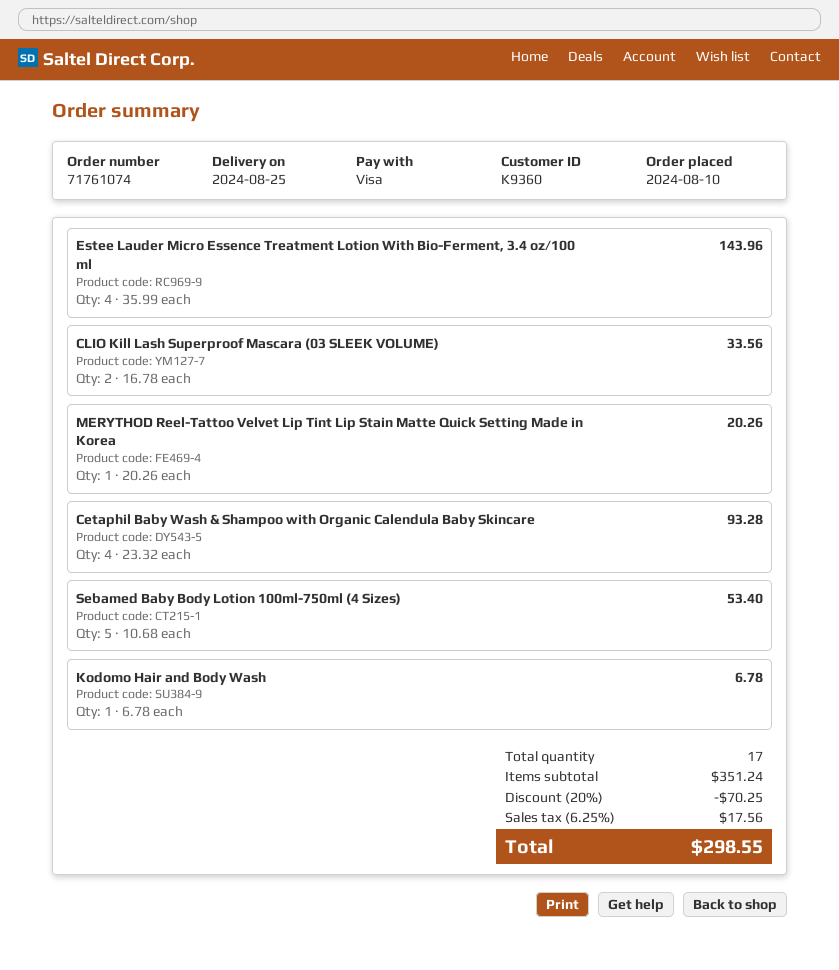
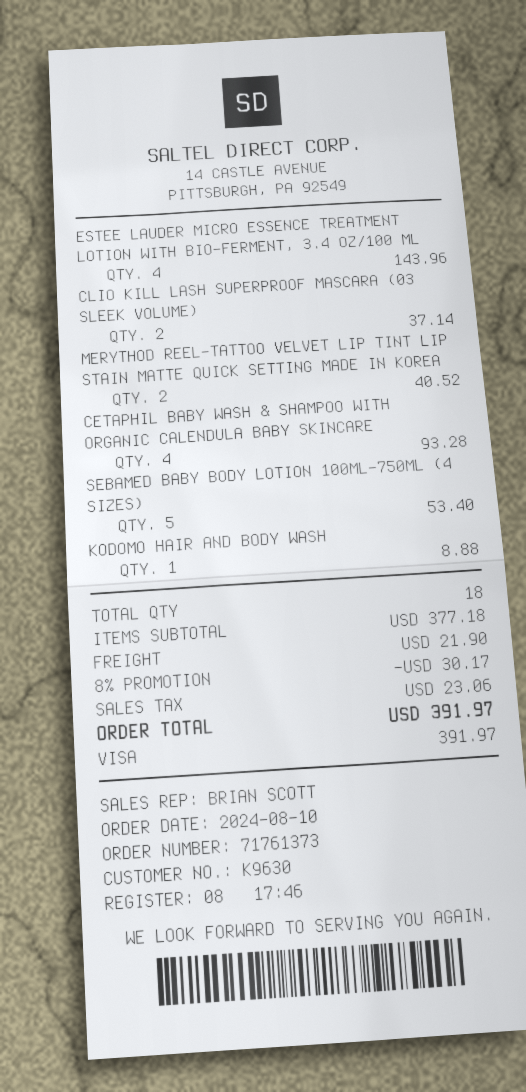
order number: 71761074 -> 71761373
customer number: K9360 -> K9630
CLIO Kill Lash Superproof Mascara (03 SLEEK VOLUME): 2 for 33.56 -> 2 for 37.14
MERYTHOD Reel-Tattoo Velvet Lip Tint Lip Stain Matte Quick Setting Made in Korea: 1 for 20.26 -> 2 for 40.52
Kodomo Hair and Body Wash: 1 for 6.78 -> 1 for 8.88
total quantity: 17 -> 18
subtotal: 351.24 -> 377.18
discount: 20% = 70.25 -> 8% = 30.17
shipping: none -> 21.90
tax: 17.56 -> 23.06
total: 298.55 -> 391.97

